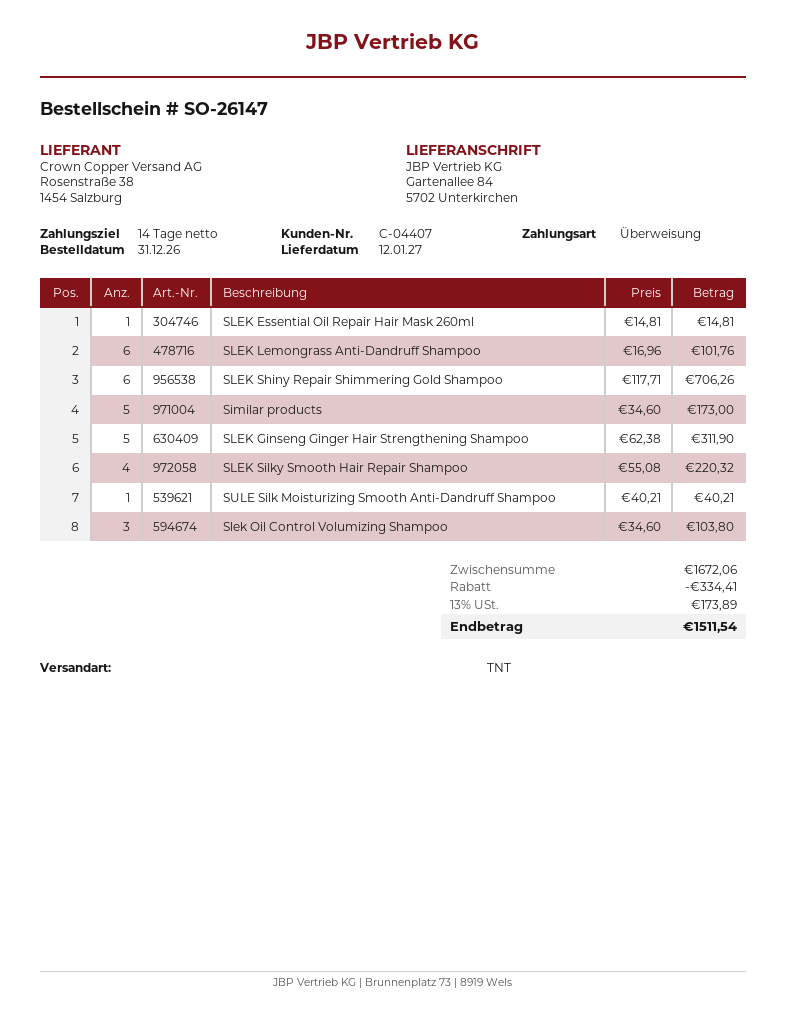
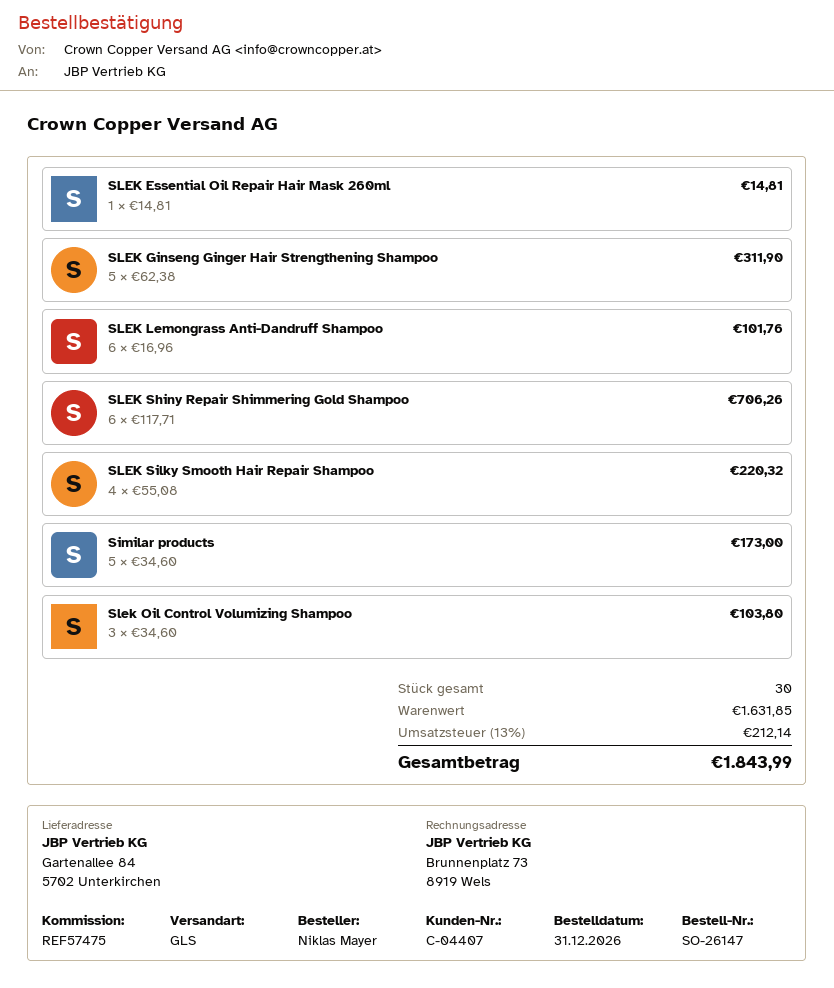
shipping method: TNT -> GLS
SULE Silk Moisturizing Smooth Anti-Dandruff Shampoo: 1 x 40.21 = 40.21 -> none
subtotal: 1672.06 -> 1631.85
discount: 334.41 -> none
tax: 13% = 173.89 -> 13% = 212.14
total: 1511.54 -> 1843.99

